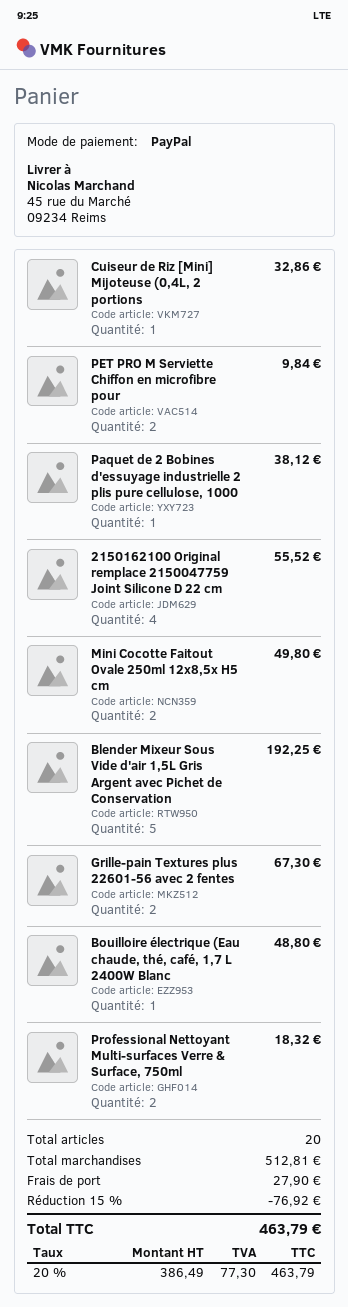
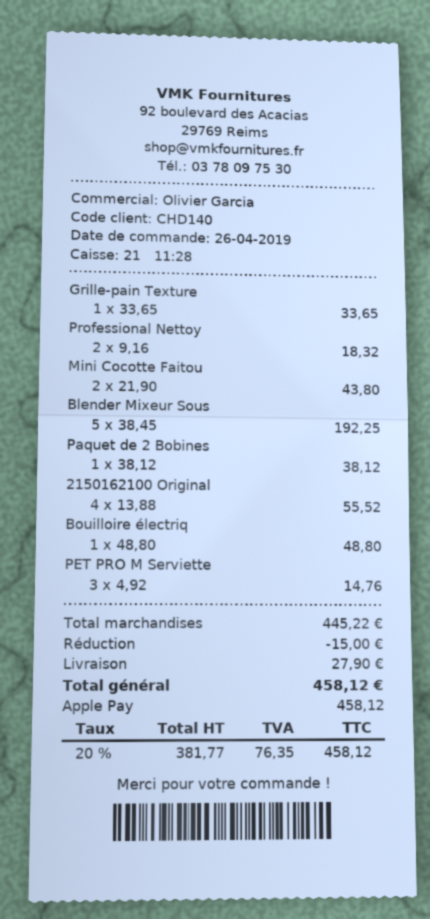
payment method: PayPal -> Apple Pay
Cuiseur de Riz [Mini] Mijoteuse (0,4L, 2 portions: 1 for 32.86 -> none
PET PRO M Serviette Chiffon en microfibre pour: 2 for 9.84 -> 3 for 14.76
Mini Cocotte Faitout Ovale 250ml 12x8,5x H5 cm: 2 for 49.80 -> 2 for 43.80
Grille-pain Textures plus 22601-56 avec 2 fentes: 2 for 67.30 -> 1 for 33.65
subtotal: 512.81 -> 445.22
discount: 76.92 -> 15.00
net: 386.49 -> 381.77
tax: 20% = 77.30 -> 20% = 76.35
total: 463.79 -> 458.12

